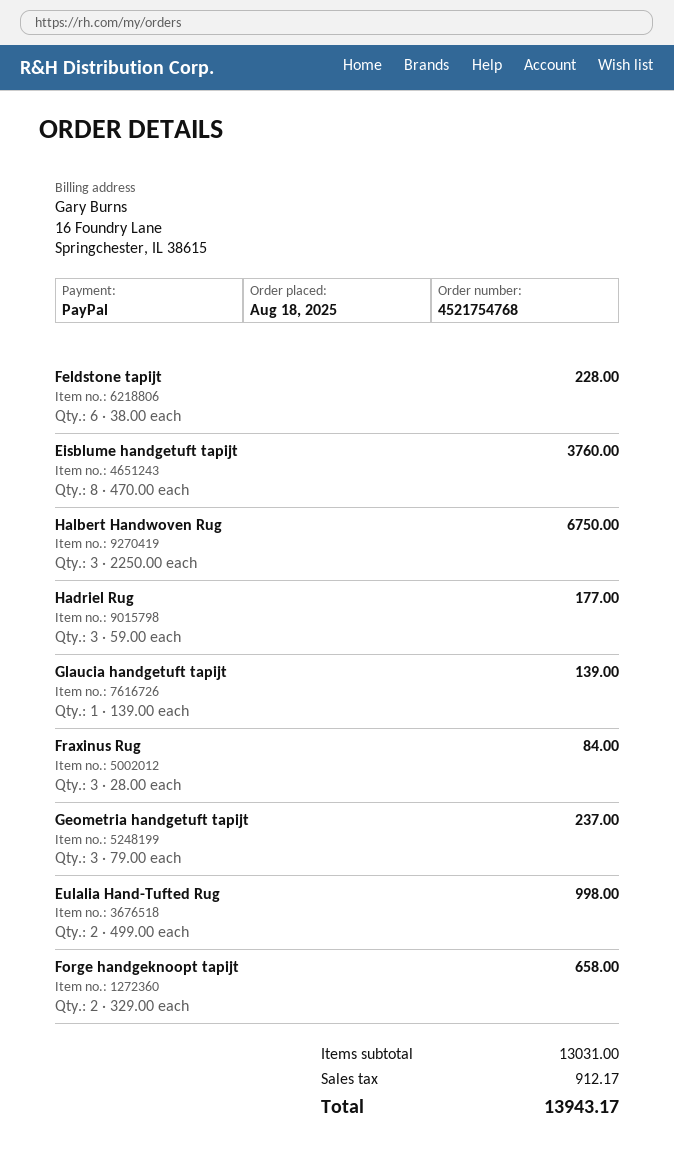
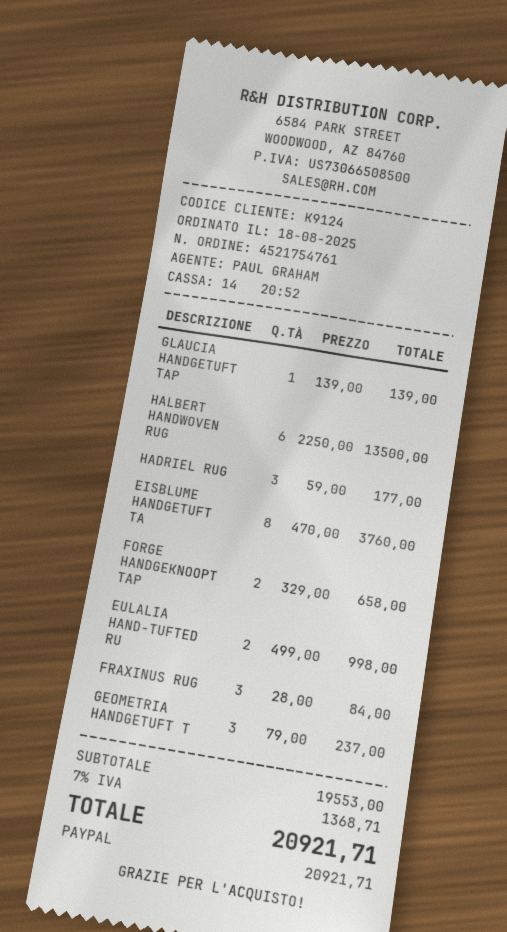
order number: 4521754768 -> 4521754761
Feldstone tapijt: 6 x 38.00 = 228.00 -> none
Halbert Handwoven Rug: 3 x 2250.00 = 6750.00 -> 6 x 2250.00 = 13500.00
subtotal: 13031.00 -> 19553.00
tax: 912.17 -> 1368.71
total: 13943.17 -> 20921.71

